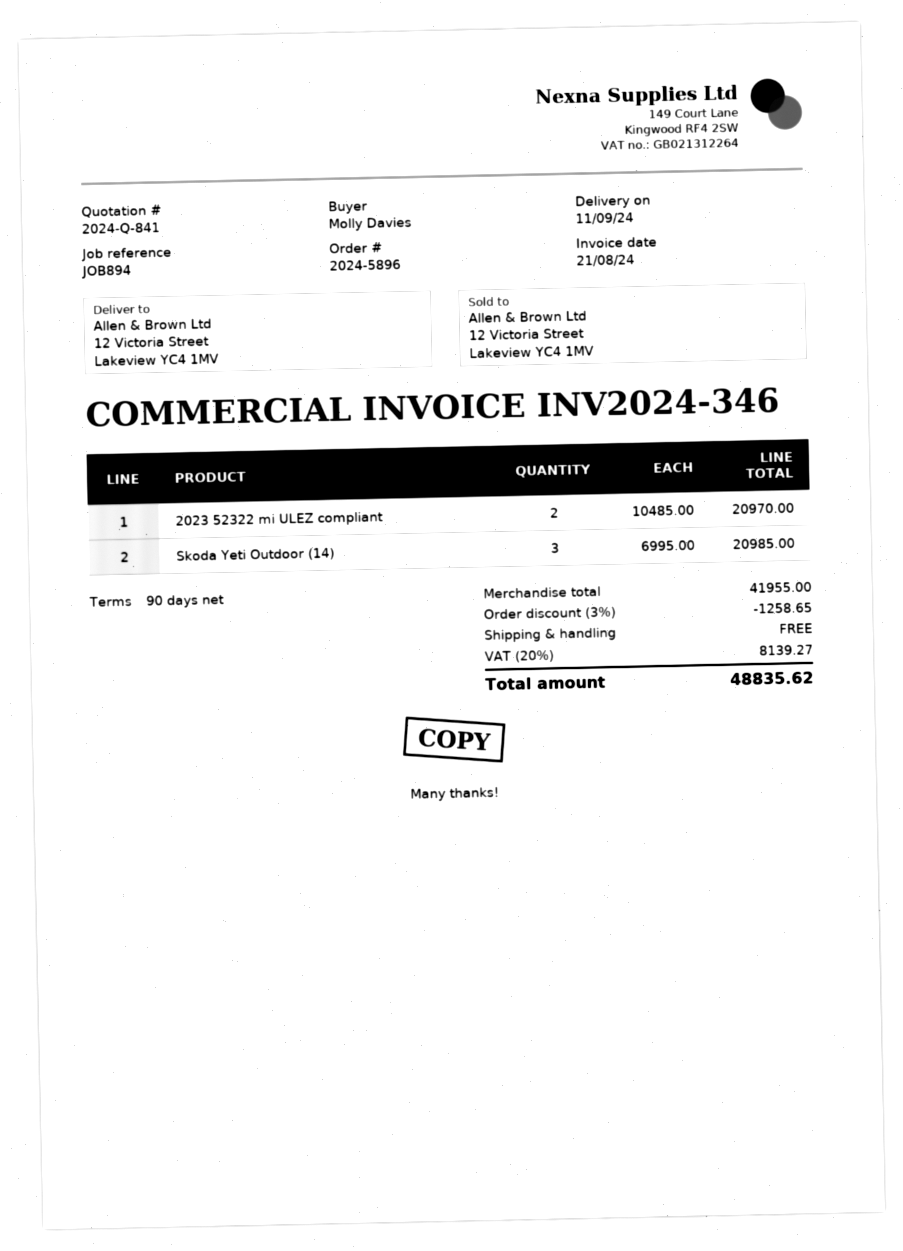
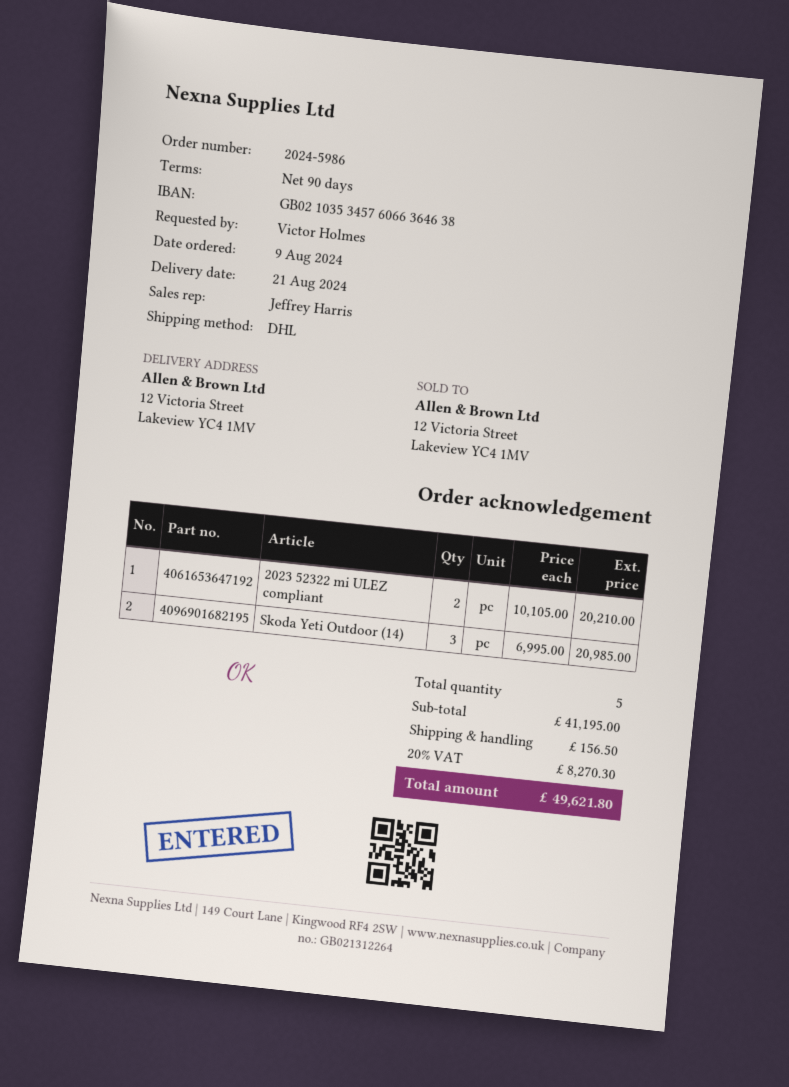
order number: 2024-5896 -> 2024-5986
delivery date: 2024-09-11 -> 2024-08-21
ordered by: Molly Davies -> Victor Holmes
2023 52322 mi ULEZ compliant: 2 x 10485.00 = 20970.00 -> 2 x 10105.00 = 20210.00
subtotal: 41955.00 -> 41195.00
discount: 3% = 1258.65 -> none
shipping: 0.00 -> 156.50
tax: 20% = 8139.27 -> 20% = 8270.30
total: 48835.62 -> 49621.80

